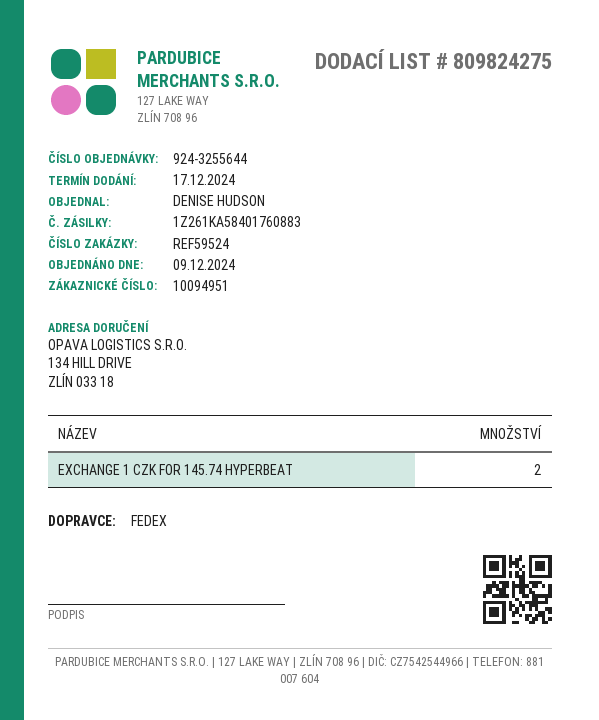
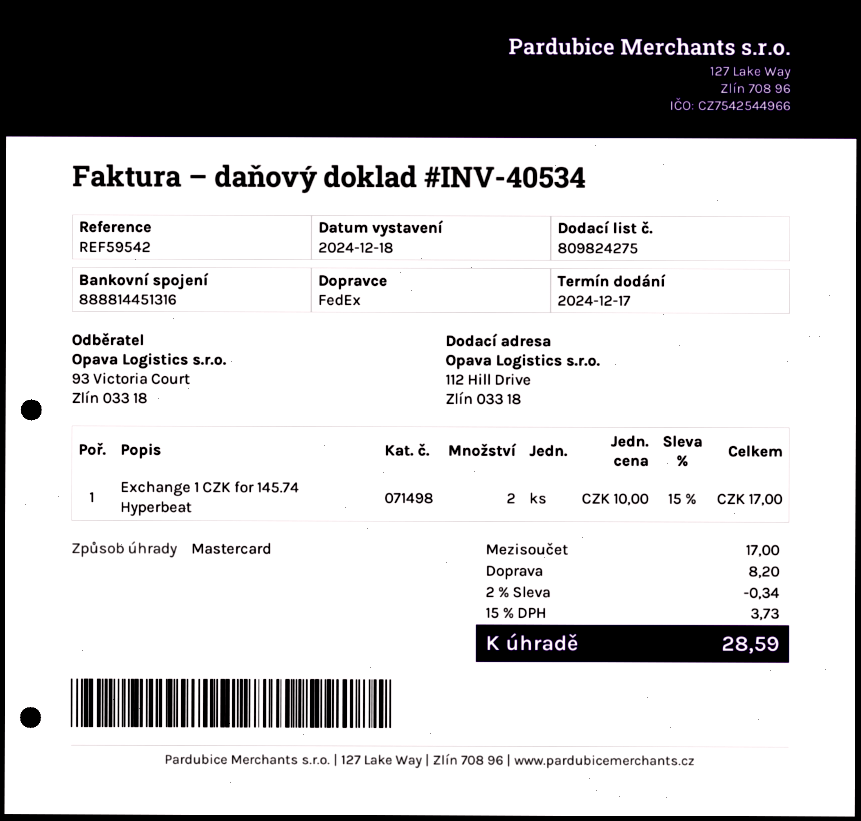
reference: REF59524 -> REF59542
ship to: 134 HILL DRIVE, ZLÍN 033 18 -> 112 Hill Drive, Zlín 033 18

